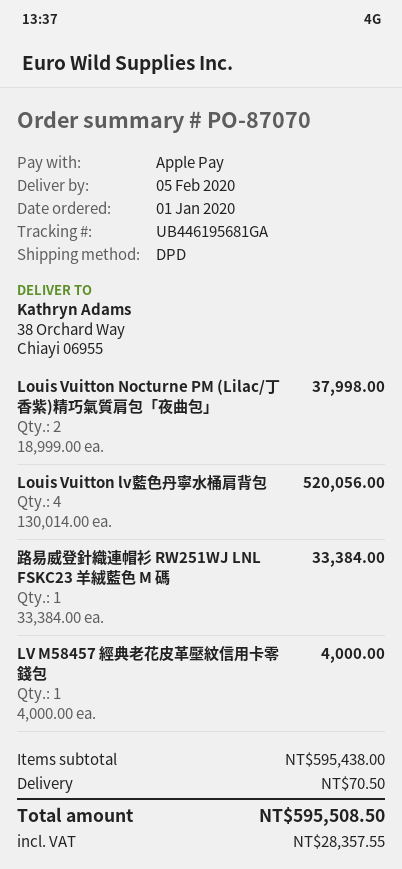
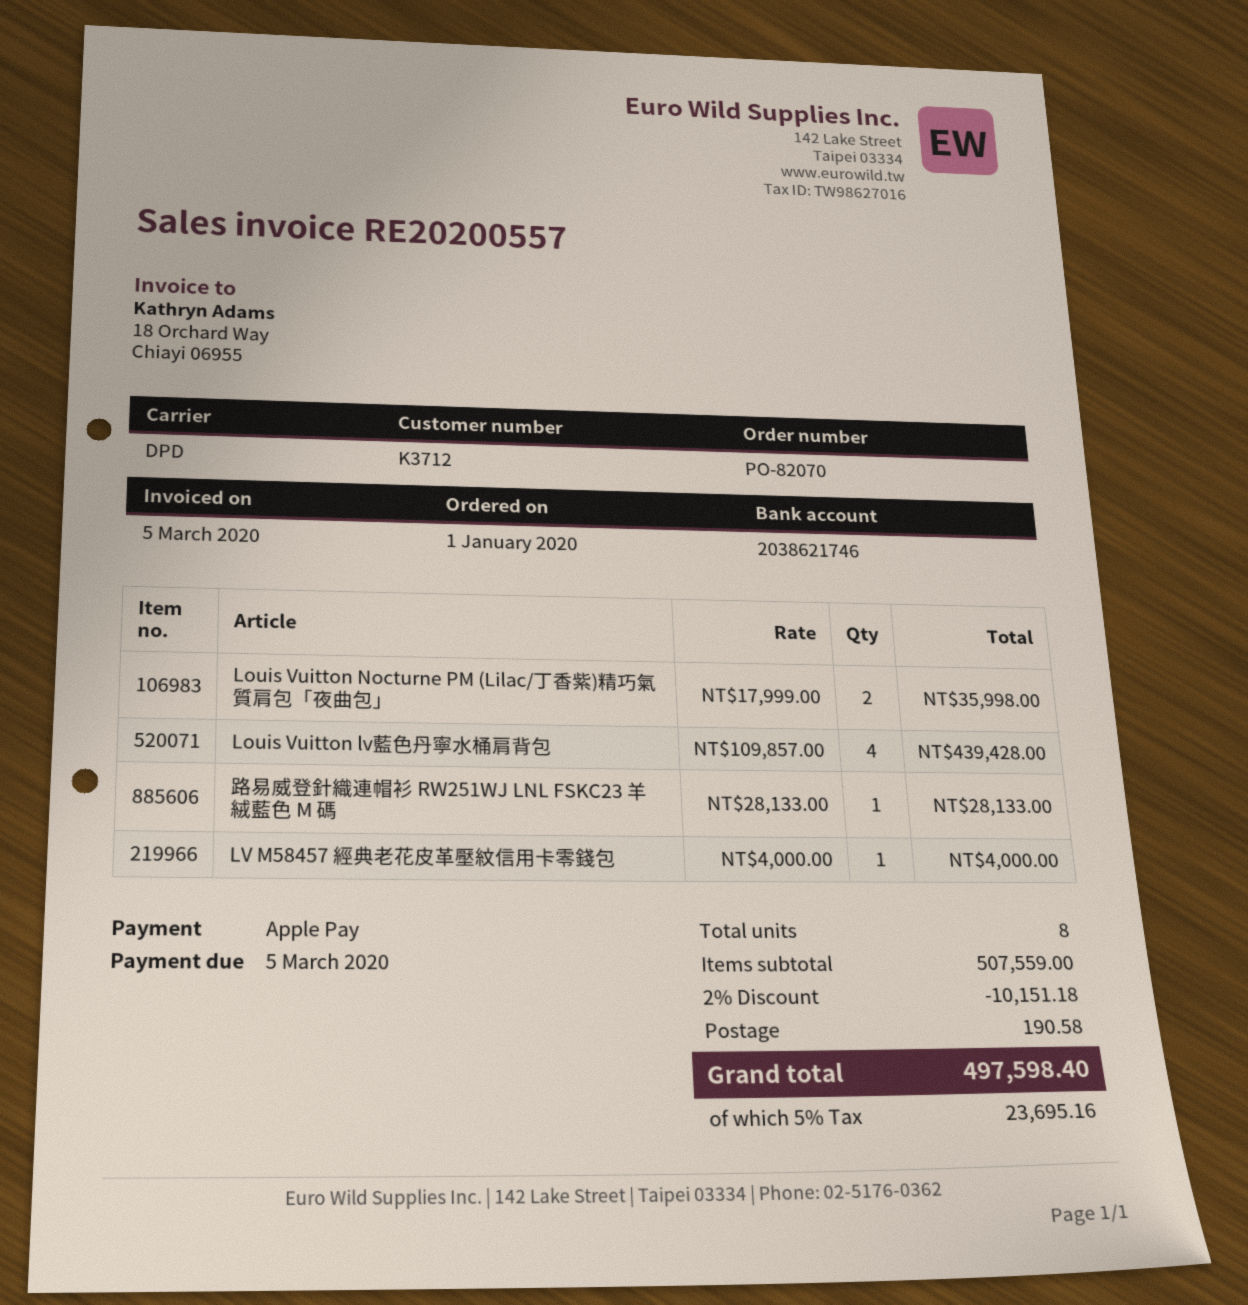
order number: PO-87070 -> PO-82070
Louis Vuitton Nocturne PM (Lilac/丁香紫)精巧氣質肩包「夜曲包」: 2 x 18999.00 = 37998.00 -> 2 x 17999.00 = 35998.00
Louis Vuitton lv藍色丹寧水桶肩背包: 4 x 130014.00 = 520056.00 -> 4 x 109857.00 = 439428.00
路易威登針織連帽衫 RW251WJ LNL FSKC23 羊絨藍色 M 碼: 1 x 33384.00 = 33384.00 -> 1 x 28133.00 = 28133.00
subtotal: 595438.00 -> 507559.00
discount: none -> 2% = 10151.18
shipping: 70.50 -> 190.58
tax: 28357.55 -> 23695.16
total: 595508.50 -> 497598.40

